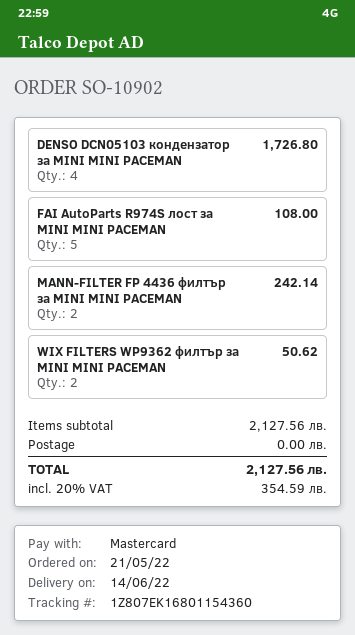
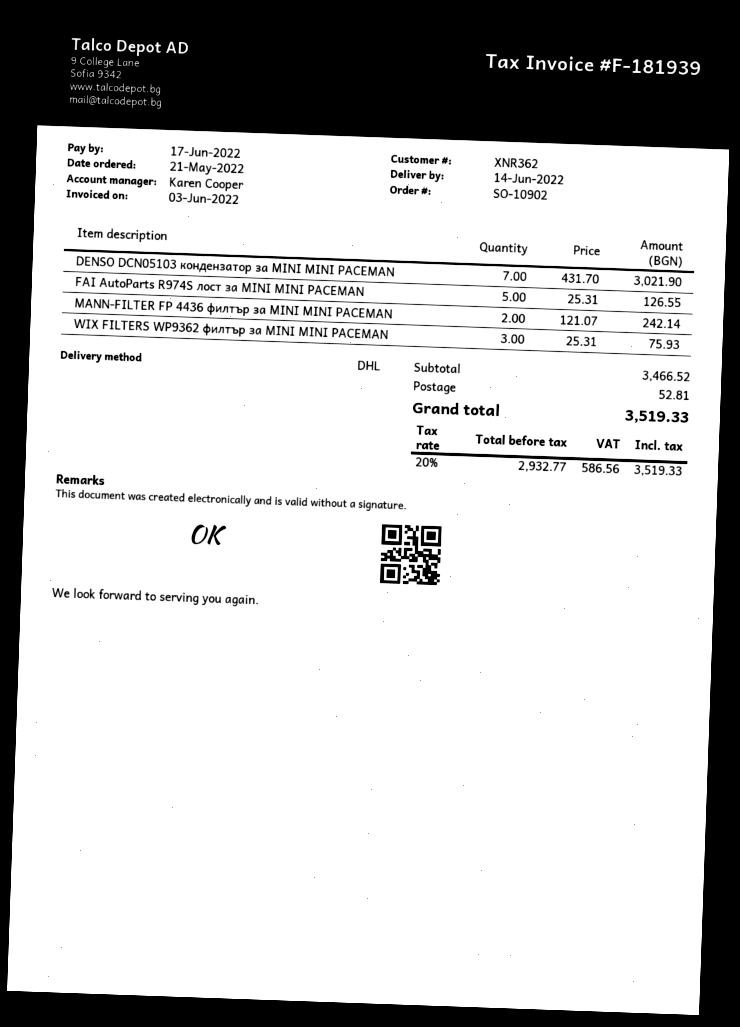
DENSO DCN05103 кондензатор за MINI MINI PACEMAN: 4 for 1726.80 -> 7 for 3021.90
FAI AutoParts R974S лост за MINI MINI PACEMAN: 5 for 108.00 -> 5 for 126.55
WIX FILTERS WP9362 филтър за MINI MINI PACEMAN: 2 for 50.62 -> 3 for 75.93
subtotal: 2127.56 -> 3466.52
shipping: 0.00 -> 52.81
tax: 20% = 354.59 -> 20% = 586.56
total: 2127.56 -> 3519.33

